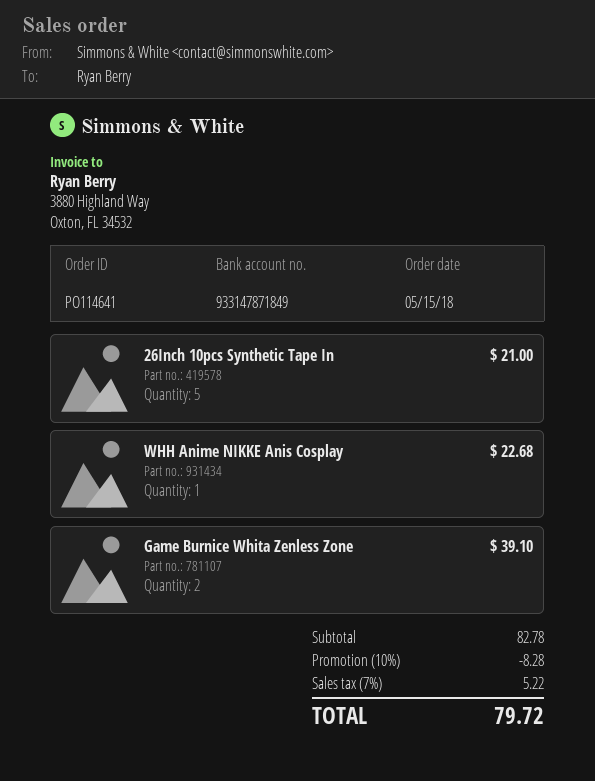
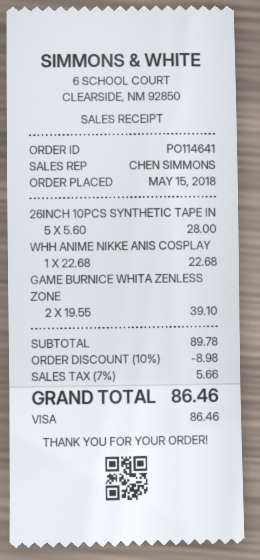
26Inch 10pcs Synthetic Tape In: 5 for 21.00 -> 5 for 28.00
subtotal: 82.78 -> 89.78
discount: 10% = 8.28 -> 10% = 8.98
tax: 7% = 5.22 -> 7% = 5.66
total: 79.72 -> 86.46

